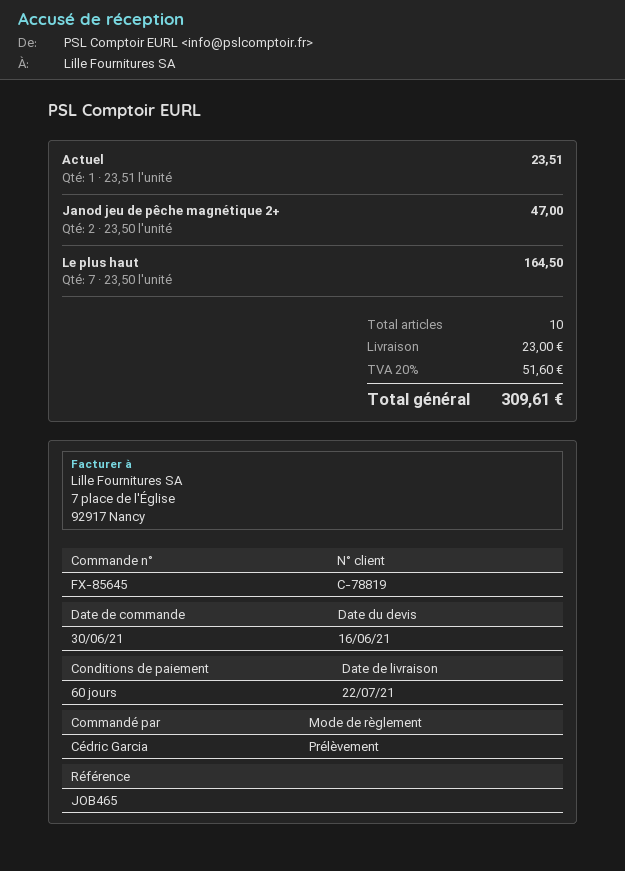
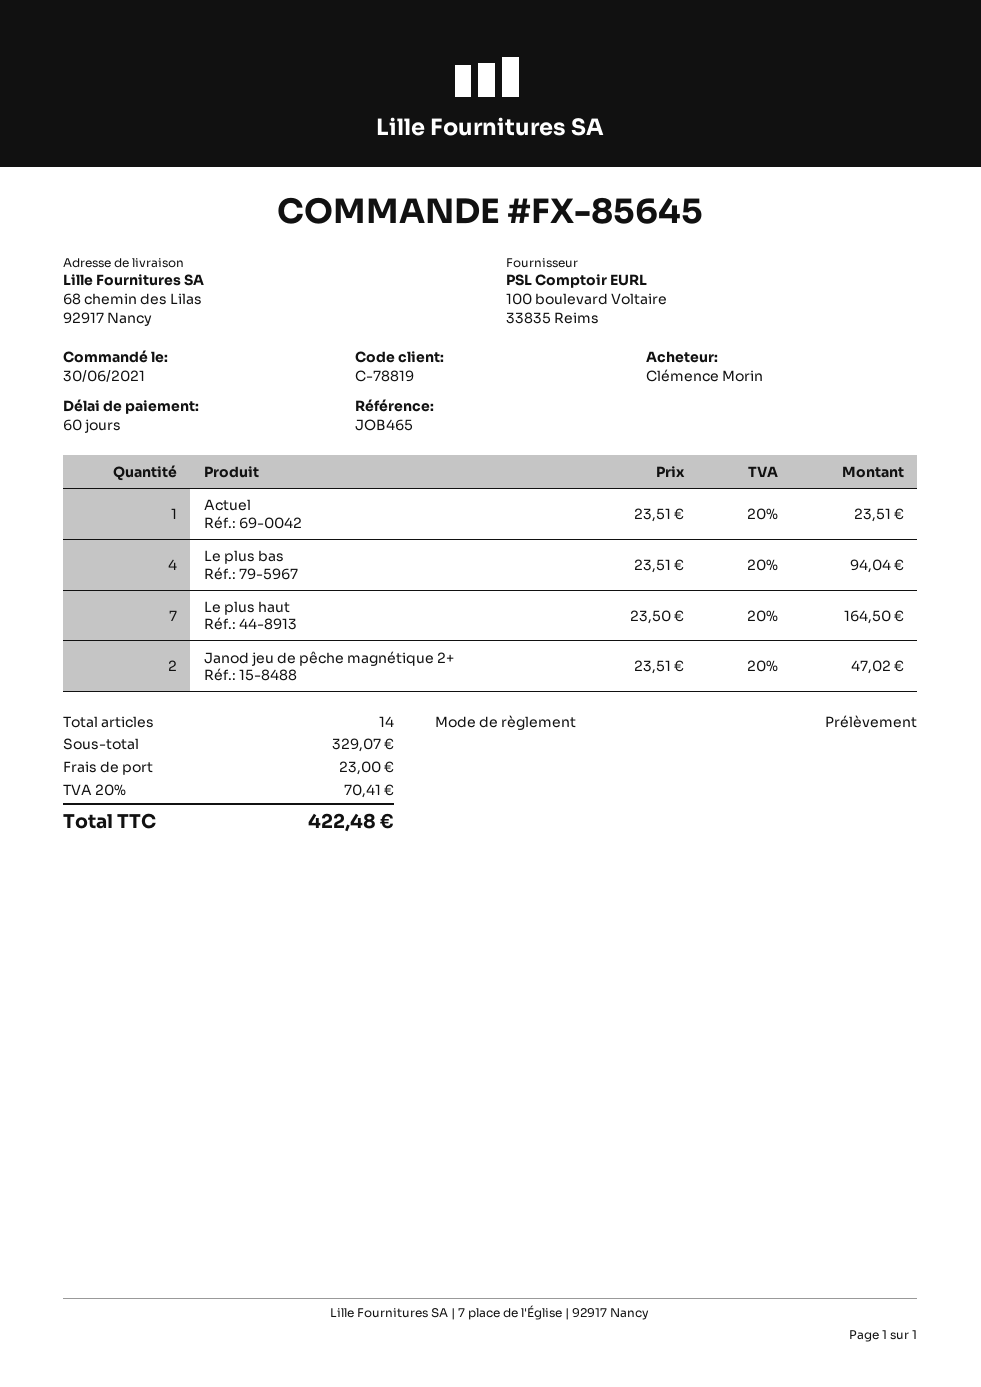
ordered by: Cédric Garcia -> Clémence Morin
Janod jeu de pêche magnétique 2+: 2 x 23.50 = 47.00 -> 2 x 23.51 = 47.02
Le plus bas: none -> 4 x 23.51 = 94.04
total quantity: 10 -> 14
tax: 20% = 51.60 -> 20% = 70.41
total: 309.61 -> 422.48

